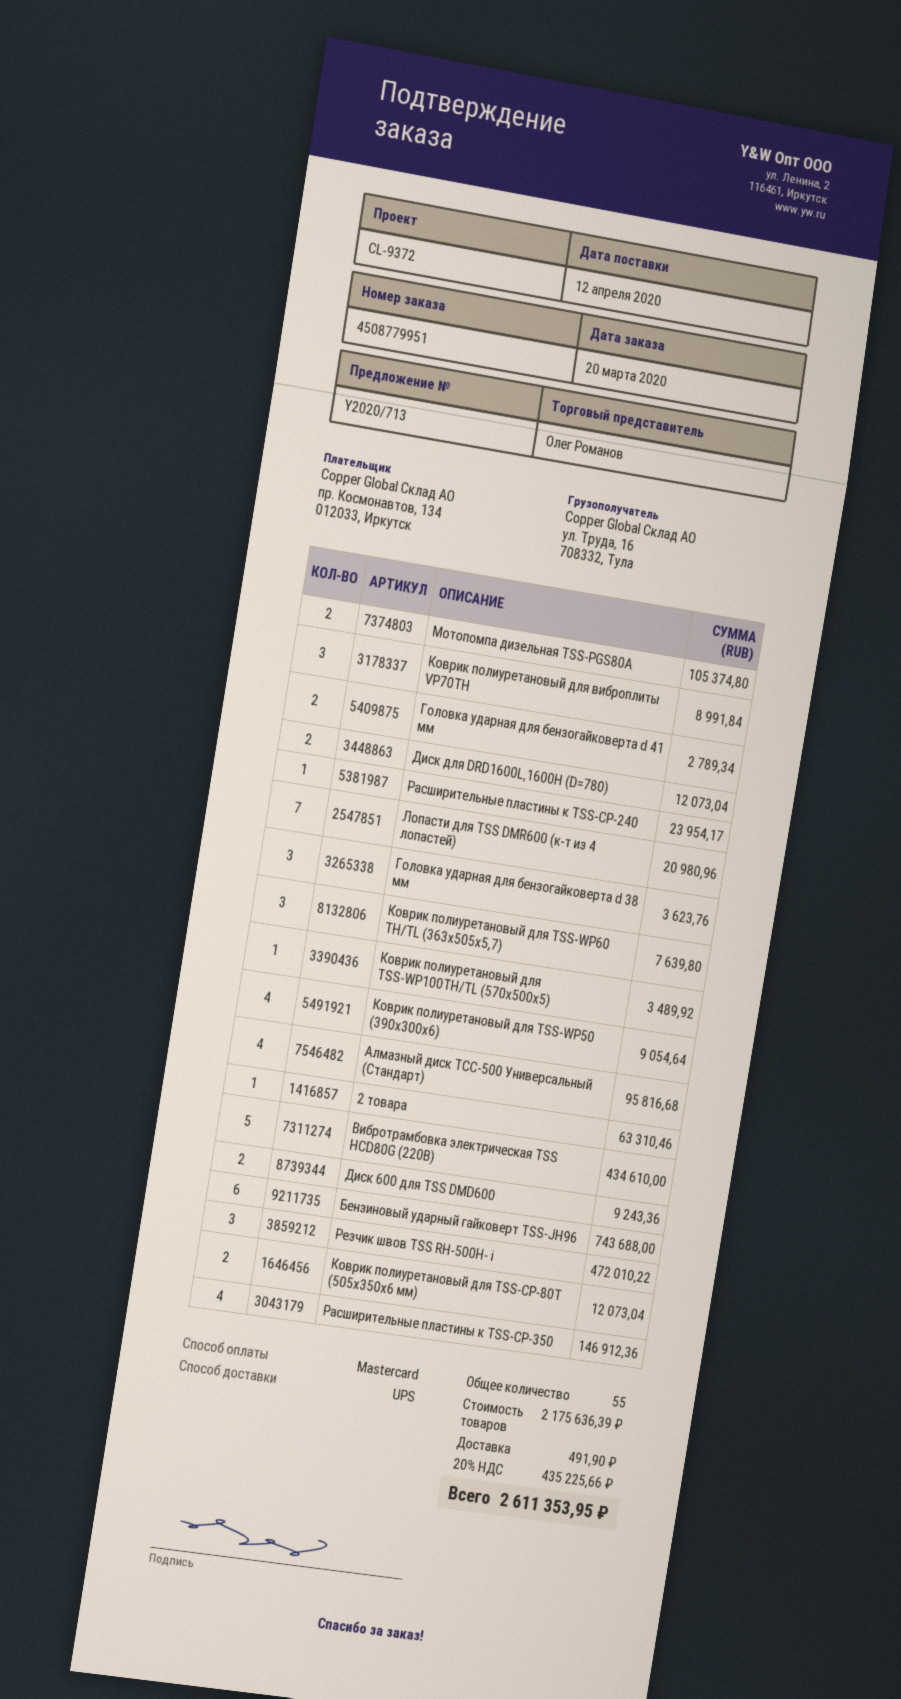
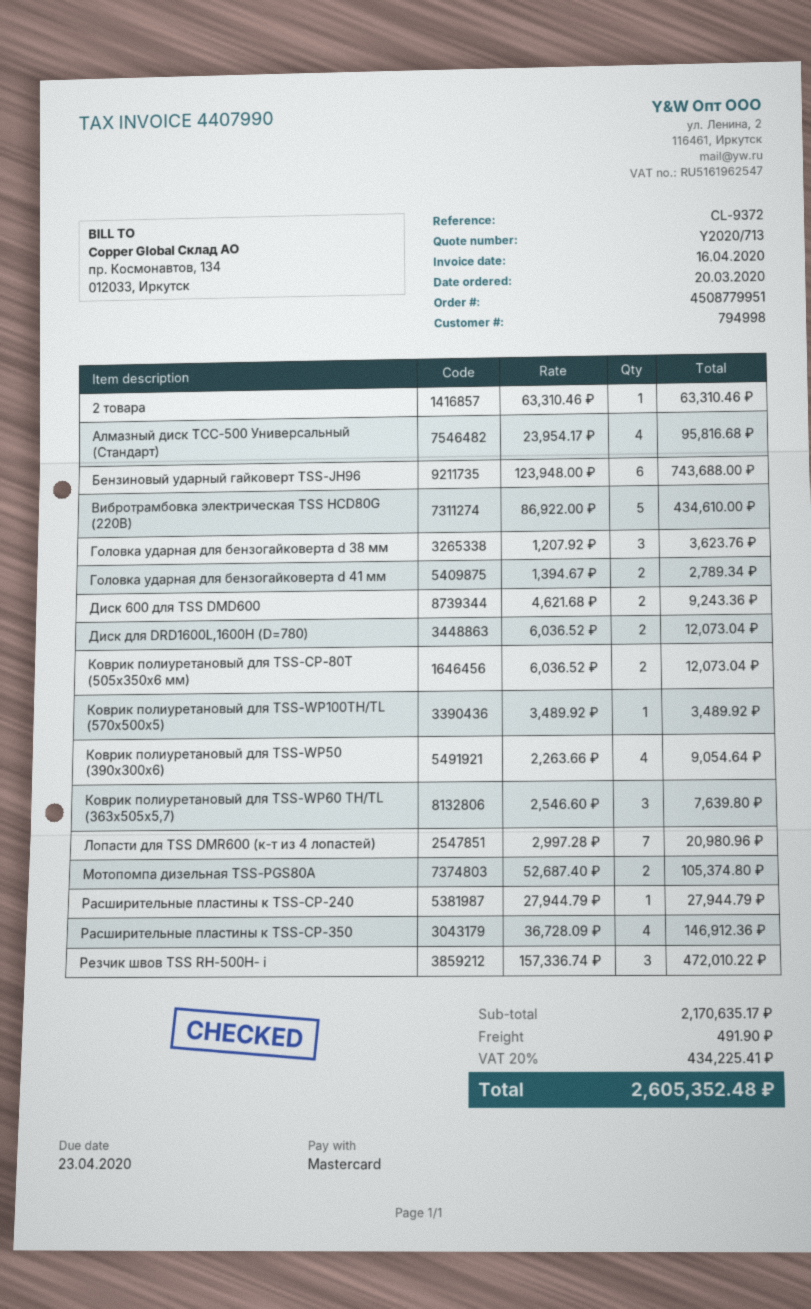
Коврик полиуретановый для виброплиты VP70TH: 3 for 8991.84 -> none
Расширительные пластины к TSS-CP-240: 1 for 23954.17 -> 1 for 27944.79
subtotal: 2175636.39 -> 2170635.17
tax: 20% = 435225.66 -> 20% = 434225.41
total: 2611353.95 -> 2605352.48

